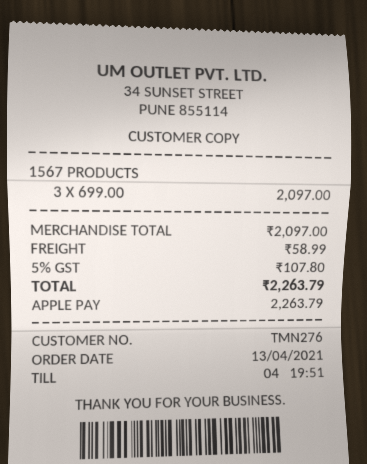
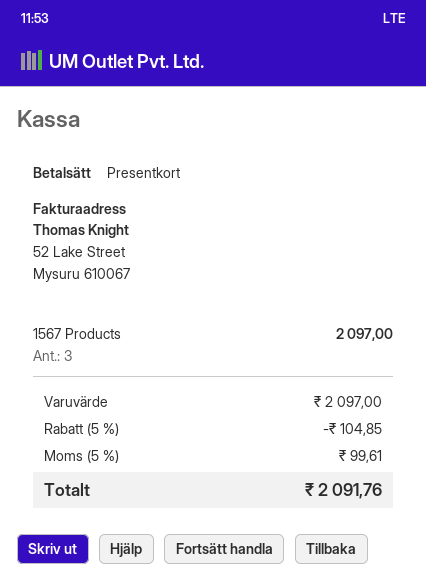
payment method: Apple Pay -> gift card
discount: none -> 5% = 104.85
shipping: 58.99 -> none
tax: 5% = 107.80 -> 5% = 99.61
total: 2263.79 -> 2091.76

